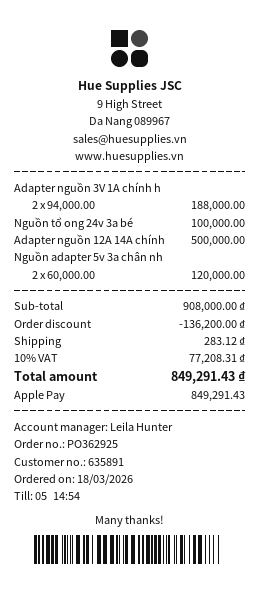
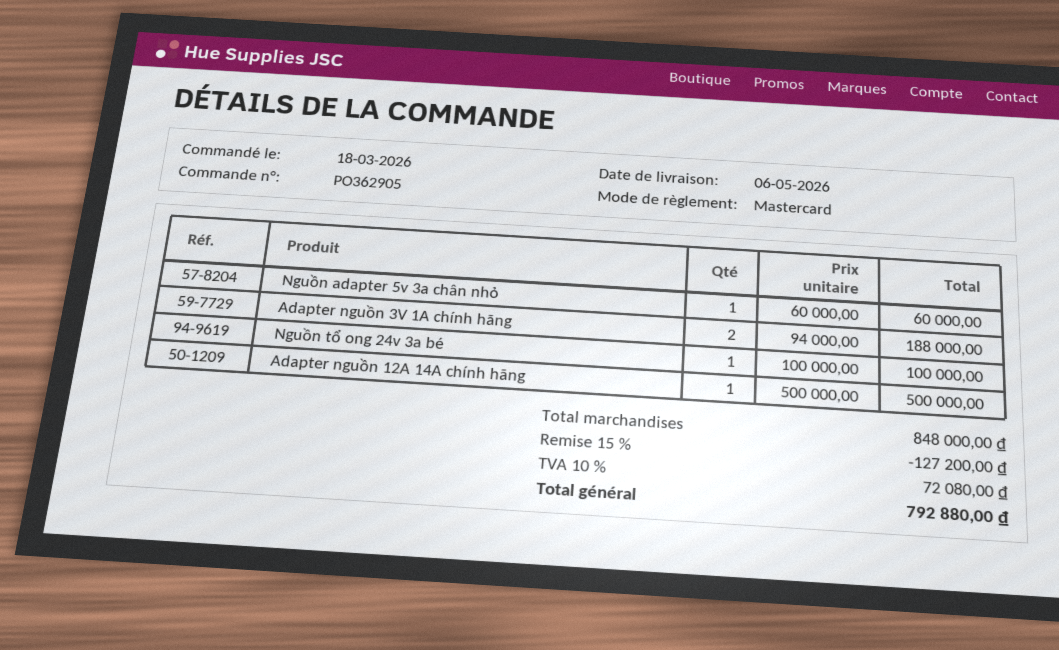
order number: PO362925 -> PO362905
payment method: Apple Pay -> Mastercard
Nguồn adapter 5v 3a chân nh: 2 x 60000.00 = 120000.00 -> 1 x 60000.00 = 60000.00
subtotal: 908000.00 -> 848000.00
discount: 136200.00 -> 127200.00
shipping: 283.12 -> none
tax: 10% = 77208.31 -> 10% = 72080.00
total: 849291.43 -> 792880.00

